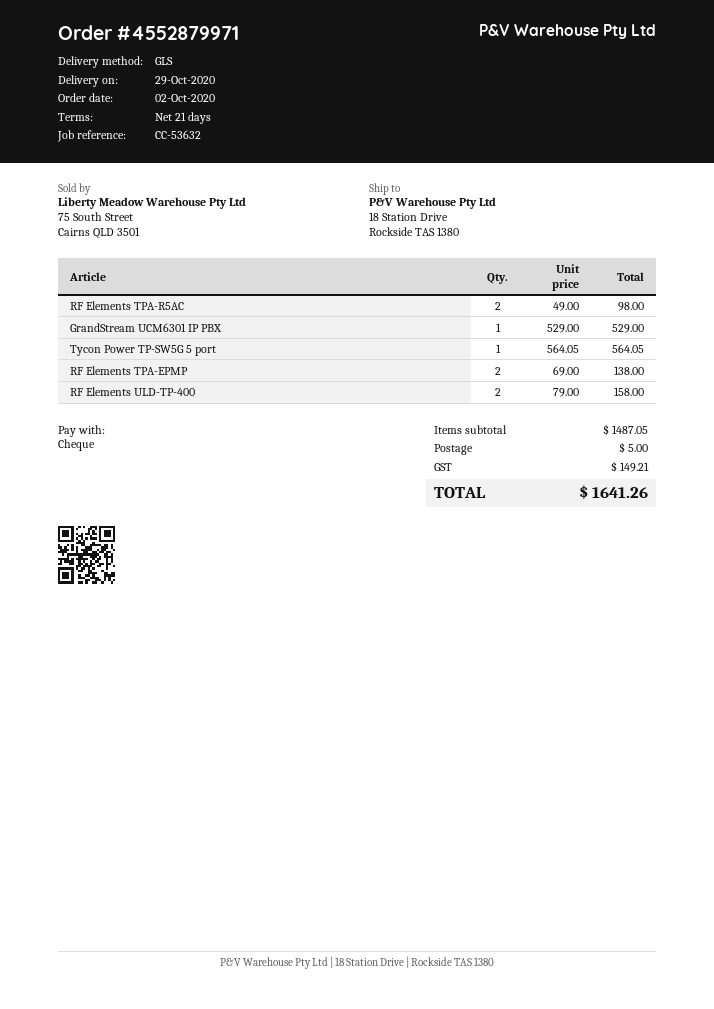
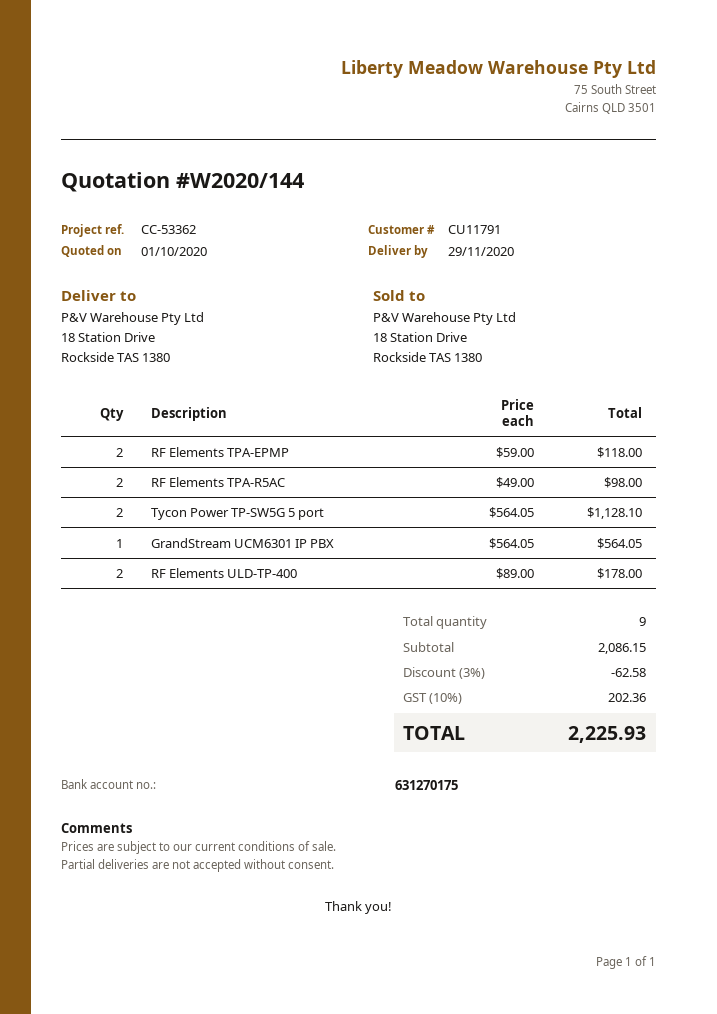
delivery date: 2020-10-29 -> 2020-11-29
reference: CC-53632 -> CC-53362
GrandStream UCM6301 IP PBX: 1 x 529.00 = 529.00 -> 1 x 564.05 = 564.05
Tycon Power TP-SW5G 5 port: 1 x 564.05 = 564.05 -> 2 x 564.05 = 1128.10
RF Elements TPA-EPMP: 2 x 69.00 = 138.00 -> 2 x 59.00 = 118.00
RF Elements ULD-TP-400: 2 x 79.00 = 158.00 -> 2 x 89.00 = 178.00
subtotal: 1487.05 -> 2086.15
discount: none -> 3% = 62.58
shipping: 5.00 -> none
tax: 149.21 -> 202.36
total: 1641.26 -> 2225.93

